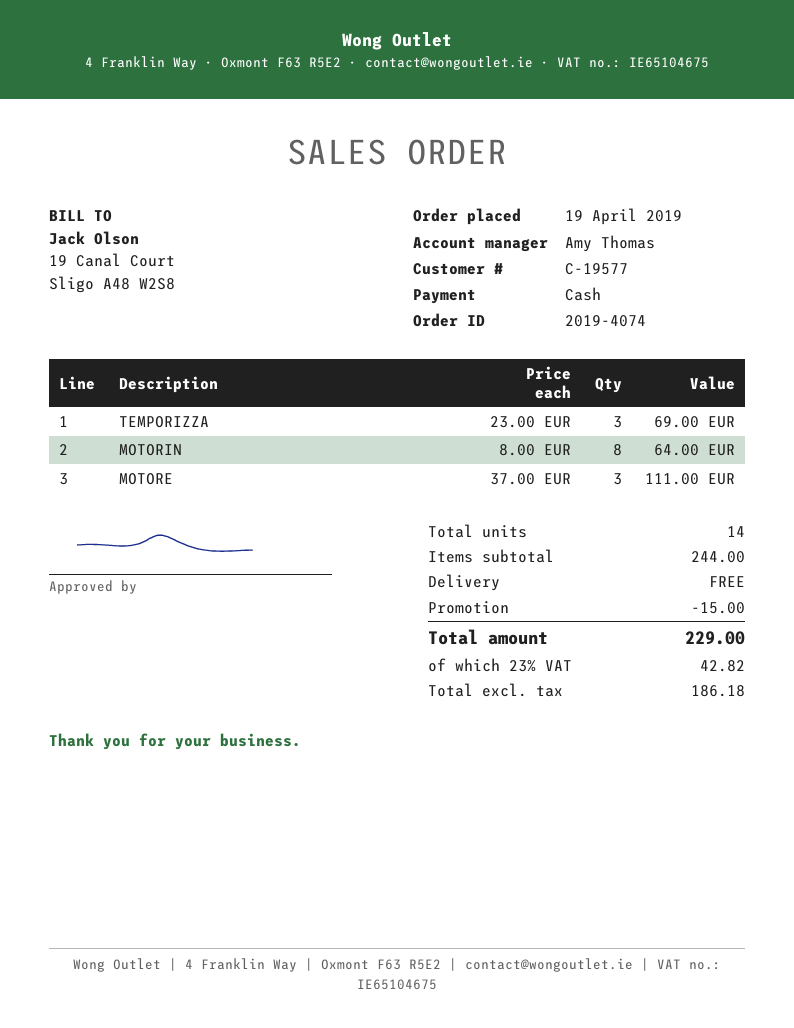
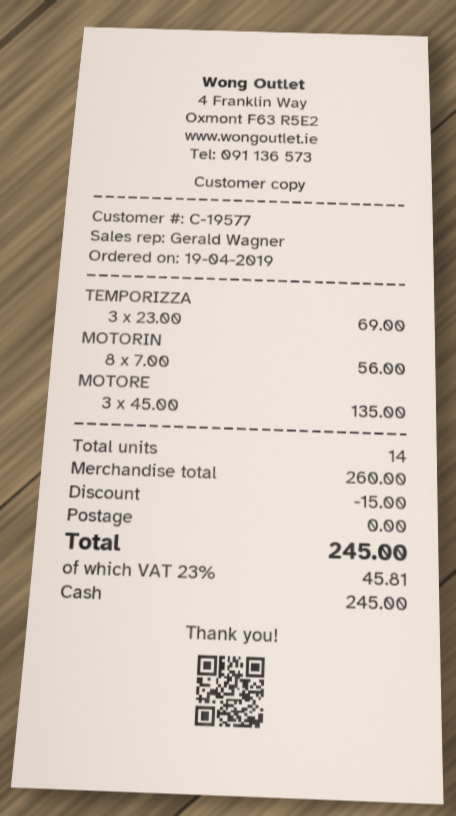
sales rep: Amy Thomas -> Gerald Wagner
MOTORIN: 8 x 8.00 = 64.00 -> 8 x 7.00 = 56.00
MOTORE: 3 x 37.00 = 111.00 -> 3 x 45.00 = 135.00
subtotal: 244.00 -> 260.00
tax: 23% = 42.82 -> 23% = 45.81
total: 229.00 -> 245.00

